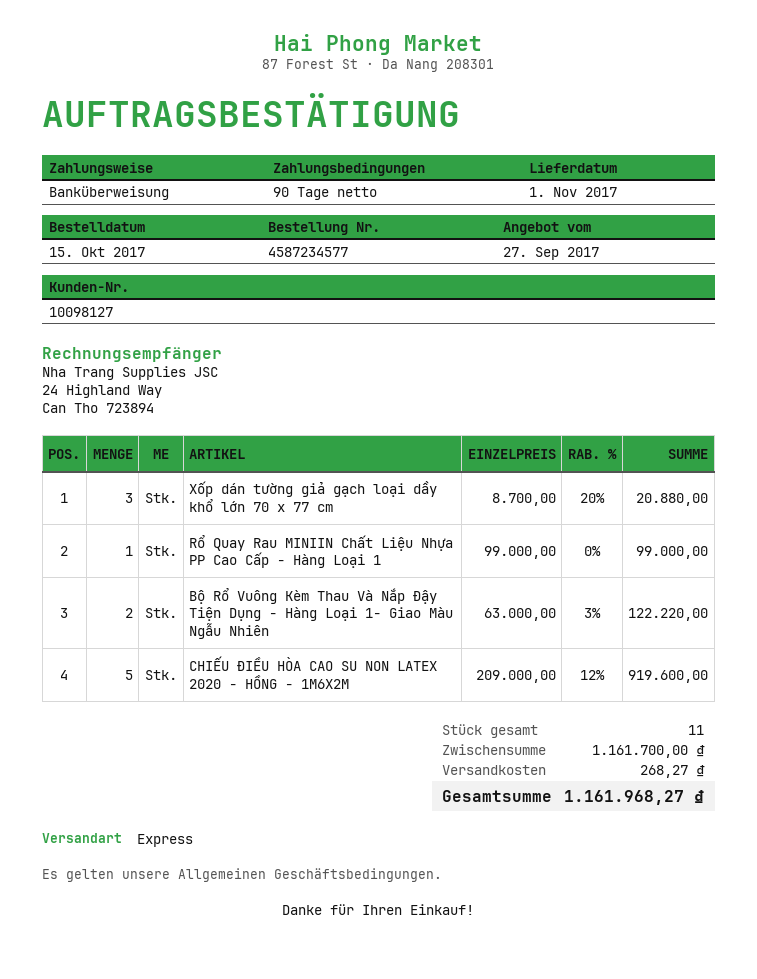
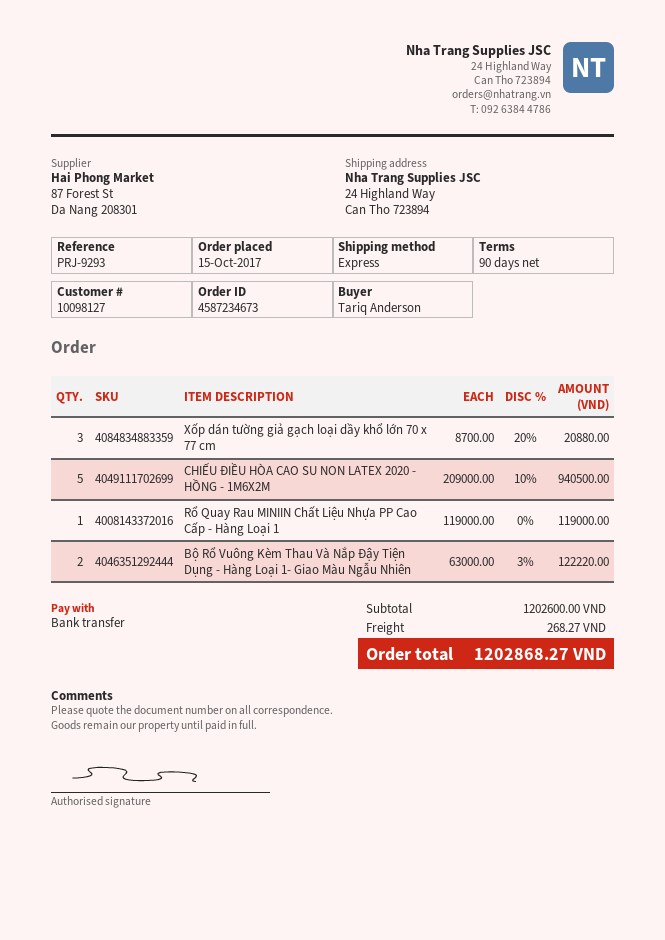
order number: 4587234577 -> 4587234673
Rổ Quay Rau MINIIN Chất Liệu Nhựa PP Cao Cấp - Hàng Loại 1: 1 x 99000.00 = 99000.00 -> 1 x 119000.00 = 119000.00
CHIẾU ĐIỀU HÒA CAO SU NON LATEX 2020 - HỒNG - 1M6X2M: 5 x 209000.00 - 12% = 919600.00 -> 5 x 209000.00 - 10% = 940500.00
subtotal: 1161700.00 -> 1202600.00
total: 1161968.27 -> 1202868.27

